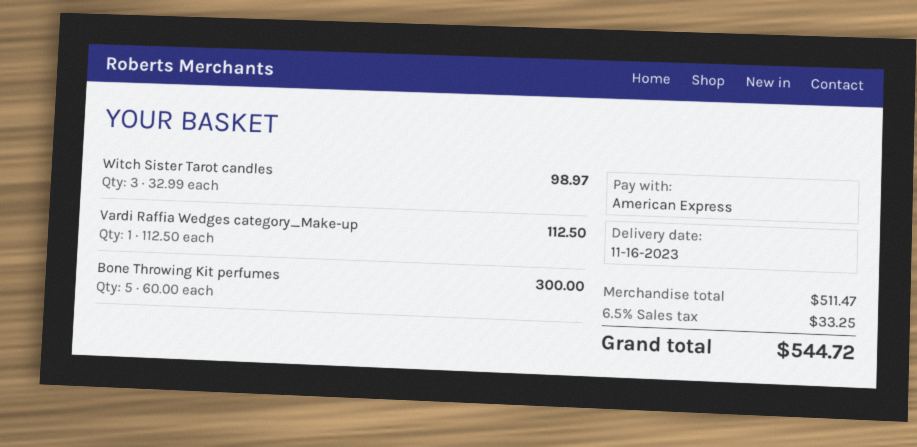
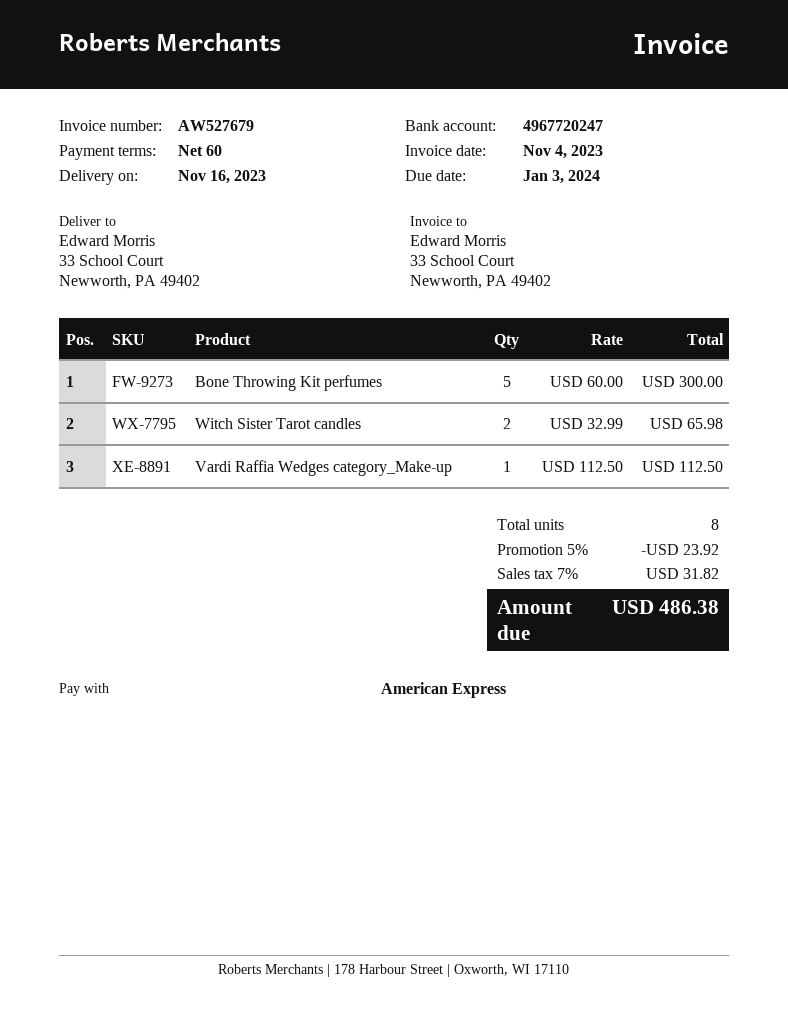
Witch Sister Tarot candles: 3 x 32.99 = 98.97 -> 2 x 32.99 = 65.98
discount: none -> 5% = 23.92
tax: 6.5% = 33.25 -> 7% = 31.82
total: 544.72 -> 486.38

